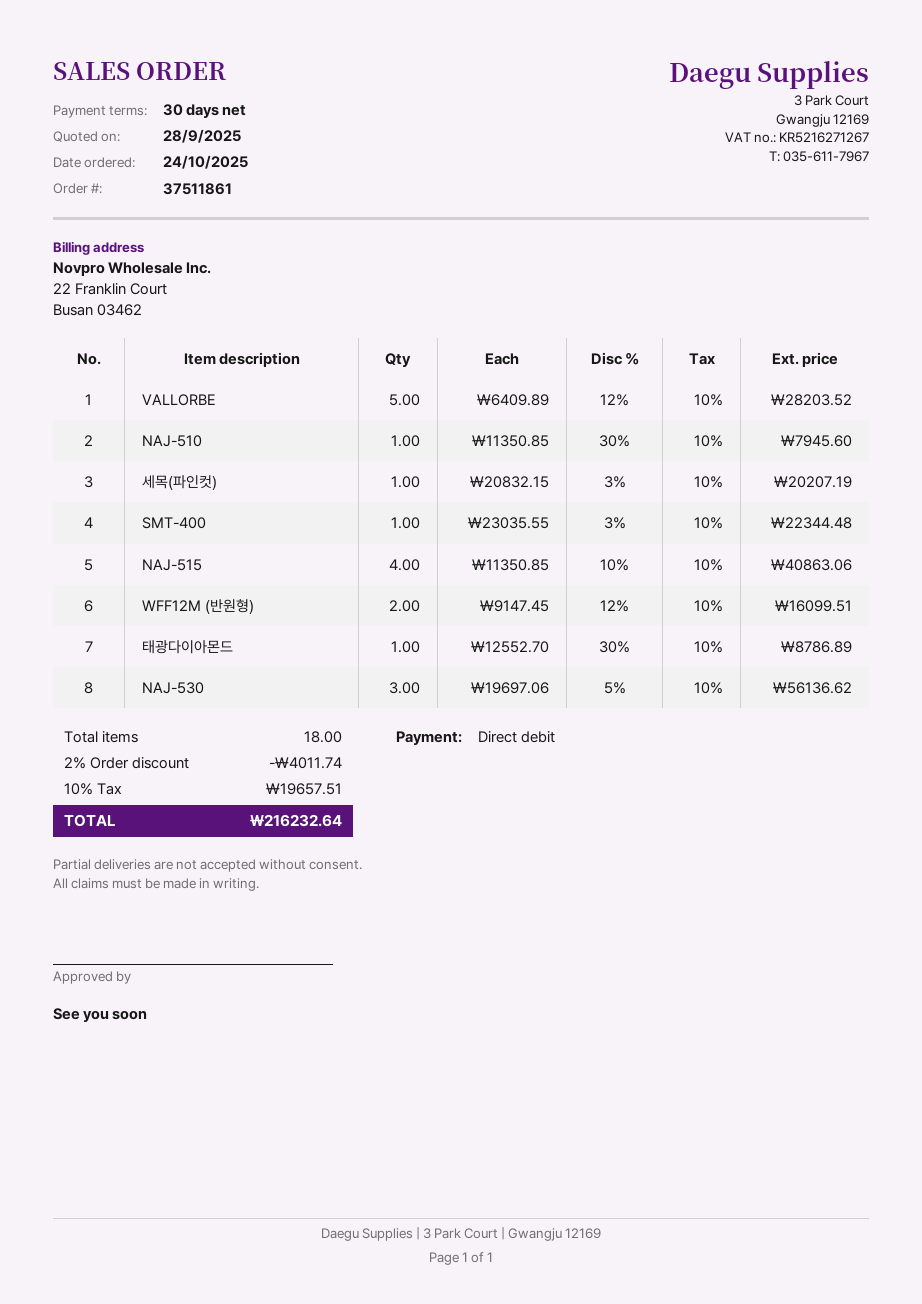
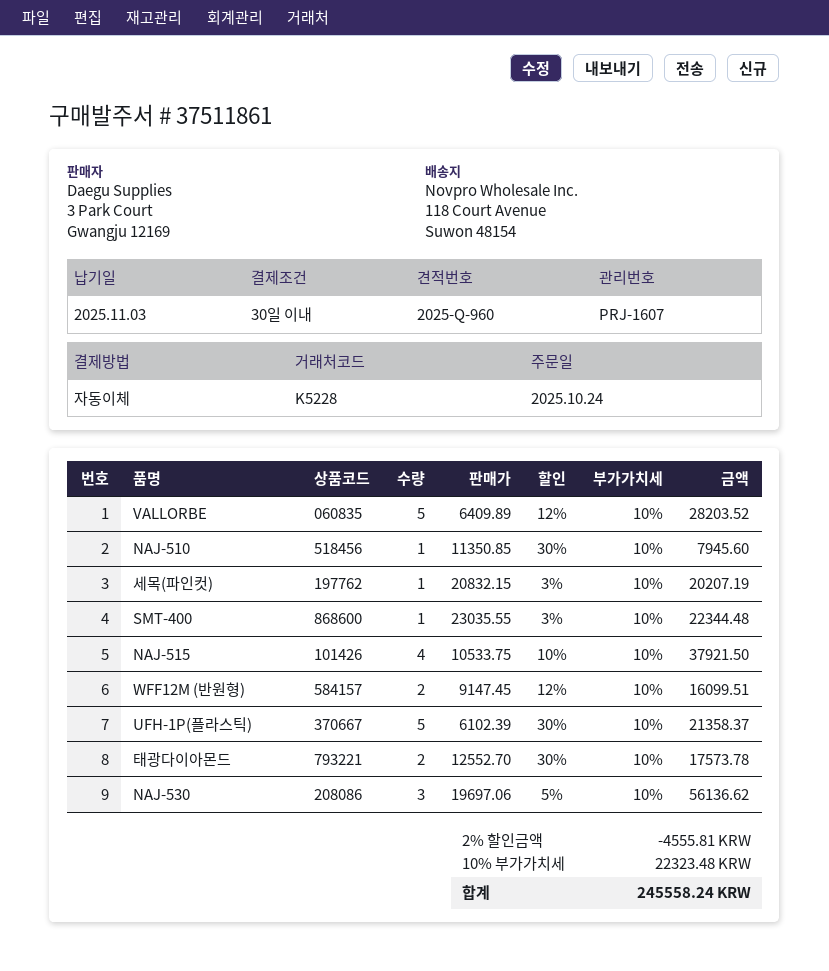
NAJ-515: 4 x 11350.85 - 10% = 40863.06 -> 4 x 10533.75 - 10% = 37921.50
태광다이아몬드: 1 x 12552.70 - 30% = 8786.89 -> 2 x 12552.70 - 30% = 17573.78
UFH-1P(플라스틱): none -> 5 x 6102.39 - 30% = 21358.37
discount: 2% = 4011.74 -> 2% = 4555.81
tax: 10% = 19657.51 -> 10% = 22323.48
total: 216232.64 -> 245558.24

